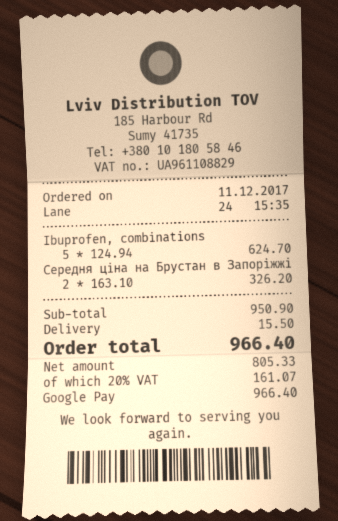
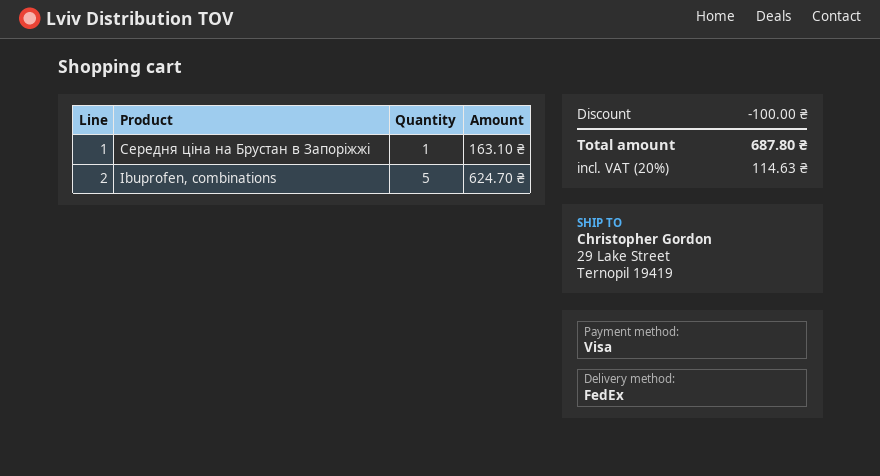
payment method: Google Pay -> Visa
Середня ціна на Брустан в Запоріжжі: 2 for 326.20 -> 1 for 163.10
discount: none -> 100.00
shipping: 15.50 -> none
tax: 20% = 161.07 -> 20% = 114.63
total: 966.40 -> 687.80

